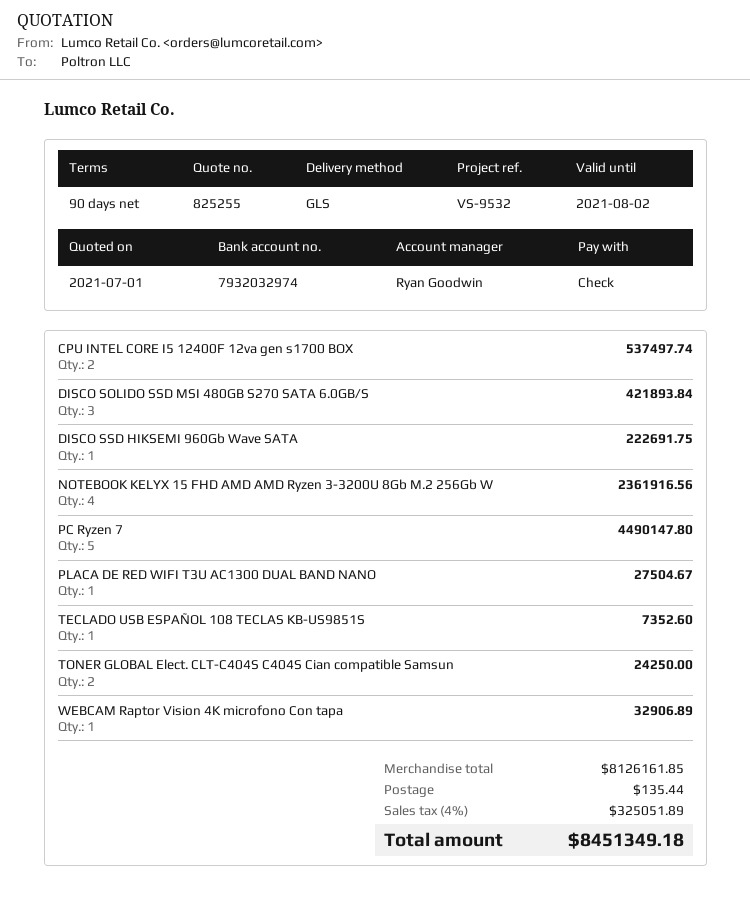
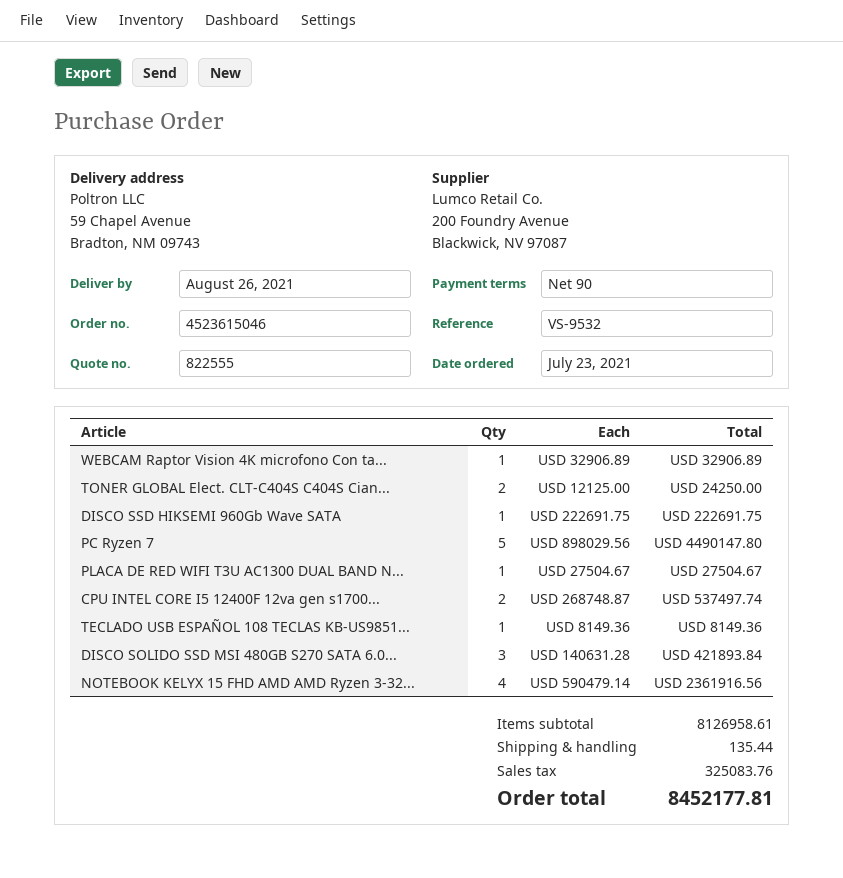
quote number: 825255 -> 822555
TECLADO USB ESPAÑOL 108 TECLAS KB-US9851S: 1 for 7352.60 -> 1 for 8149.36
subtotal: 8126161.85 -> 8126958.61
tax: 325051.89 -> 325083.76
total: 8451349.18 -> 8452177.81

